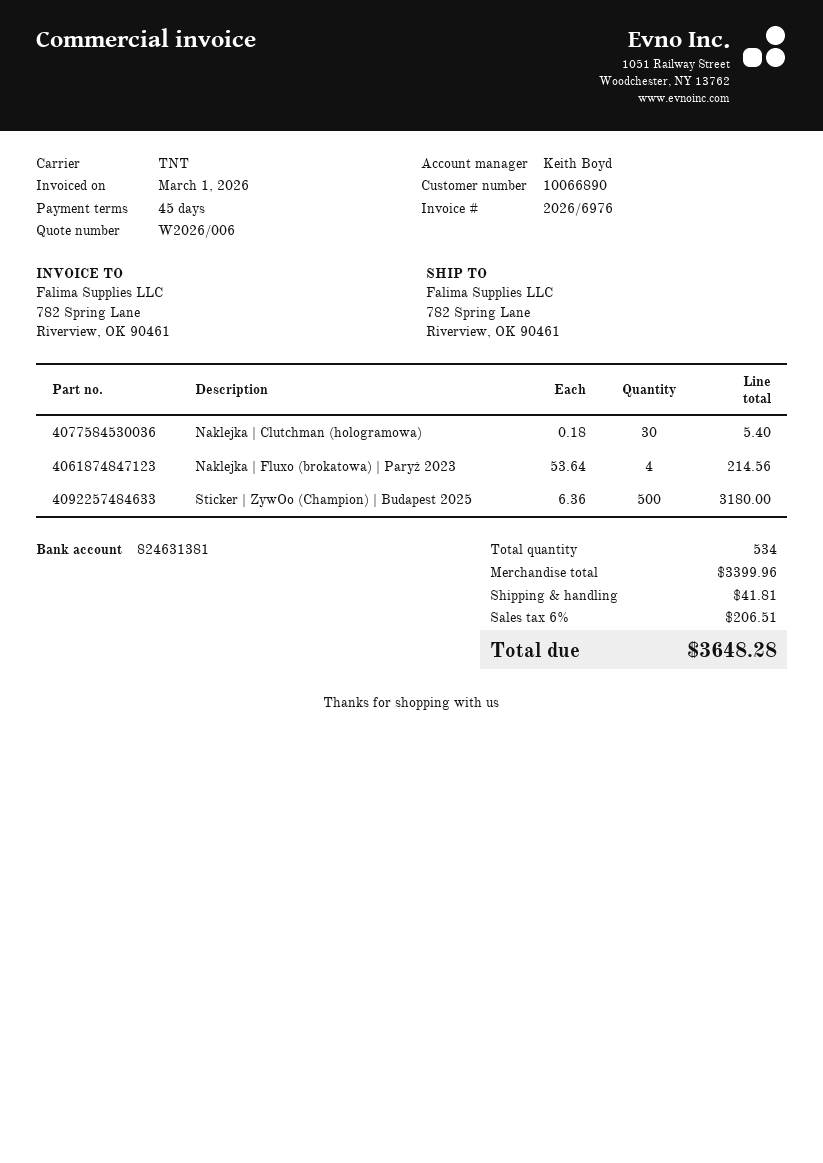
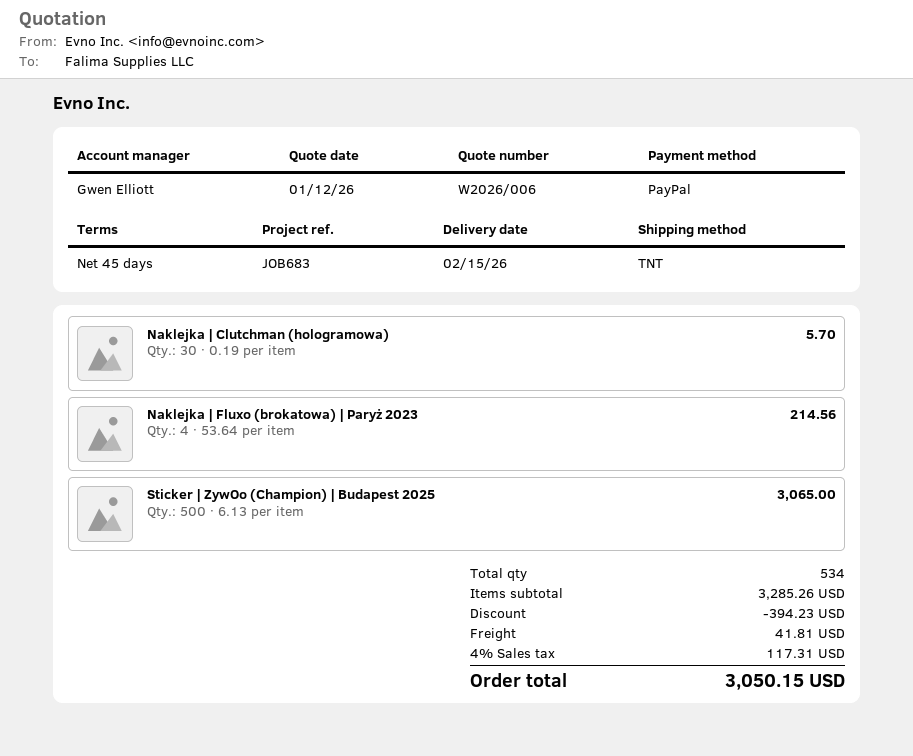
sales rep: Keith Boyd -> Gwen Elliott
Naklejka | Clutchman (hologramowa): 30 x 0.18 = 5.40 -> 30 x 0.19 = 5.70
Sticker | ZywOo (Champion) | Budapest 2025: 500 x 6.36 = 3180.00 -> 500 x 6.13 = 3065.00
subtotal: 3399.96 -> 3285.26
discount: none -> 394.23
tax: 6% = 206.51 -> 4% = 117.31
total: 3648.28 -> 3050.15

